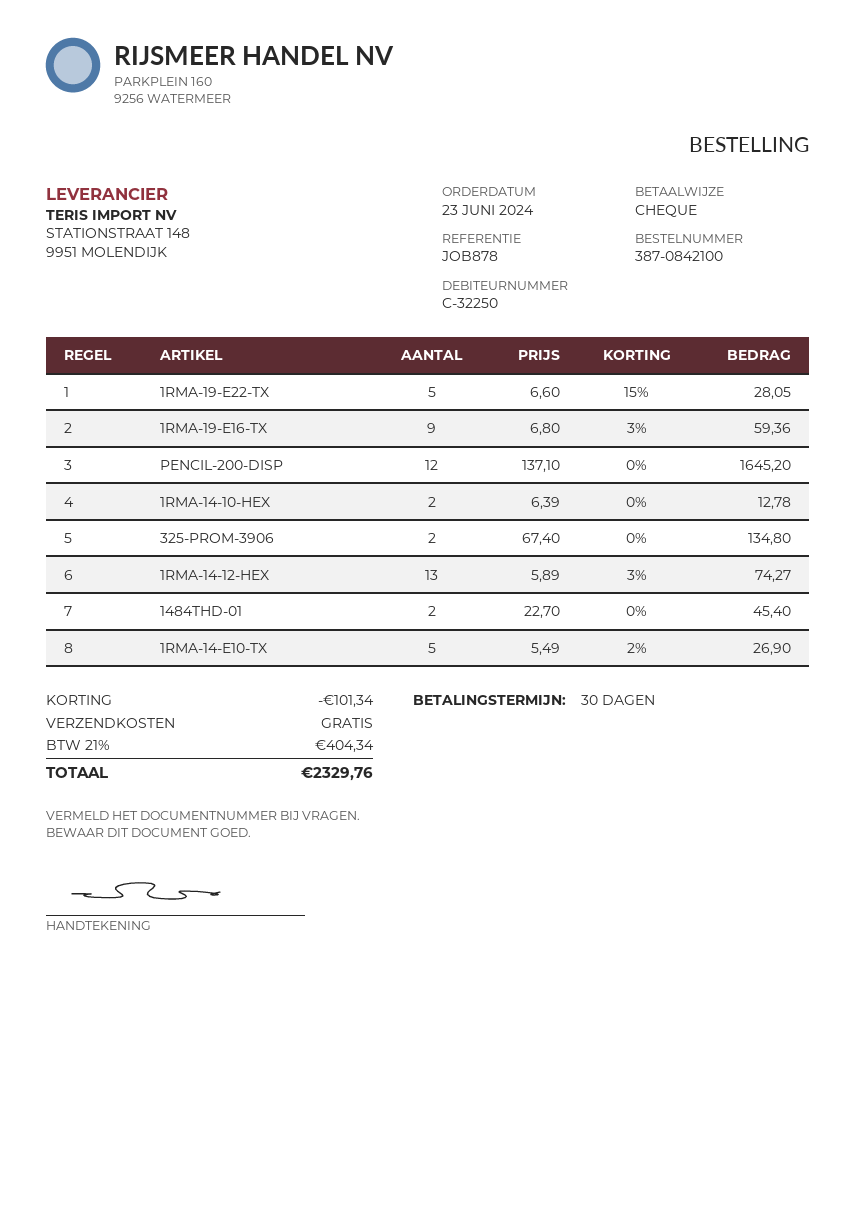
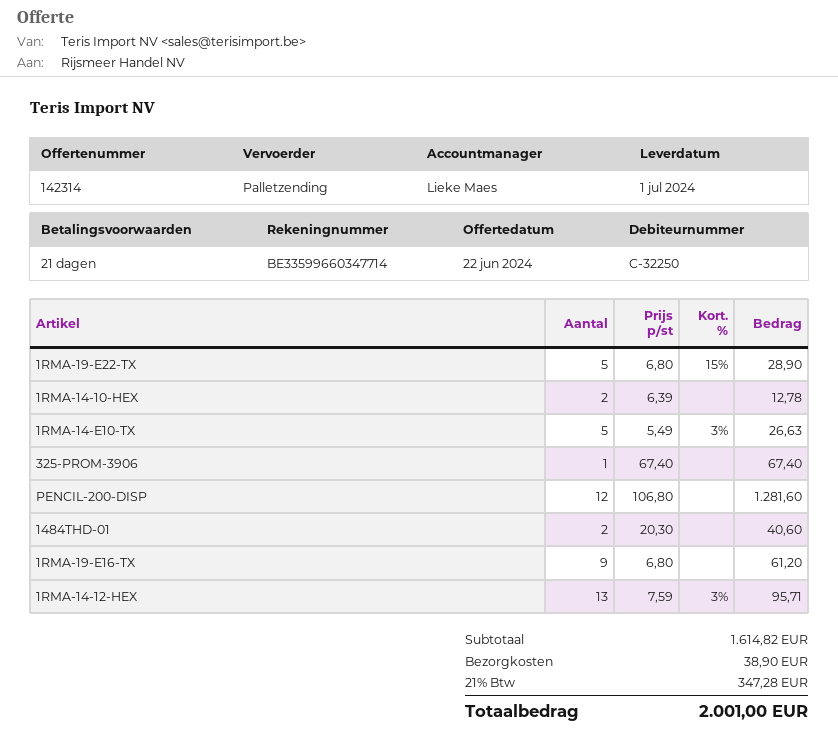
payment terms: 30 days -> 21 days
1RMA-19-E22-TX: 5 x 6.60 - 15% = 28.05 -> 5 x 6.80 - 15% = 28.90
1RMA-19-E16-TX: 9 x 6.80 - 3% = 59.36 -> 9 x 6.80 = 61.20
PENCIL-200-DISP: 12 x 137.10 = 1645.20 -> 12 x 106.80 = 1281.60
325-PROM-3906: 2 x 67.40 = 134.80 -> 1 x 67.40 = 67.40
1RMA-14-12-HEX: 13 x 5.89 - 3% = 74.27 -> 13 x 7.59 - 3% = 95.71
1484THD-01: 2 x 22.70 = 45.40 -> 2 x 20.30 = 40.60
1RMA-14-E10-TX: 5 x 5.49 - 2% = 26.90 -> 5 x 5.49 - 3% = 26.63
discount: 101.34 -> none
shipping: 0.00 -> 38.90
tax: 21% = 404.34 -> 21% = 347.28
total: 2329.76 -> 2001.00

